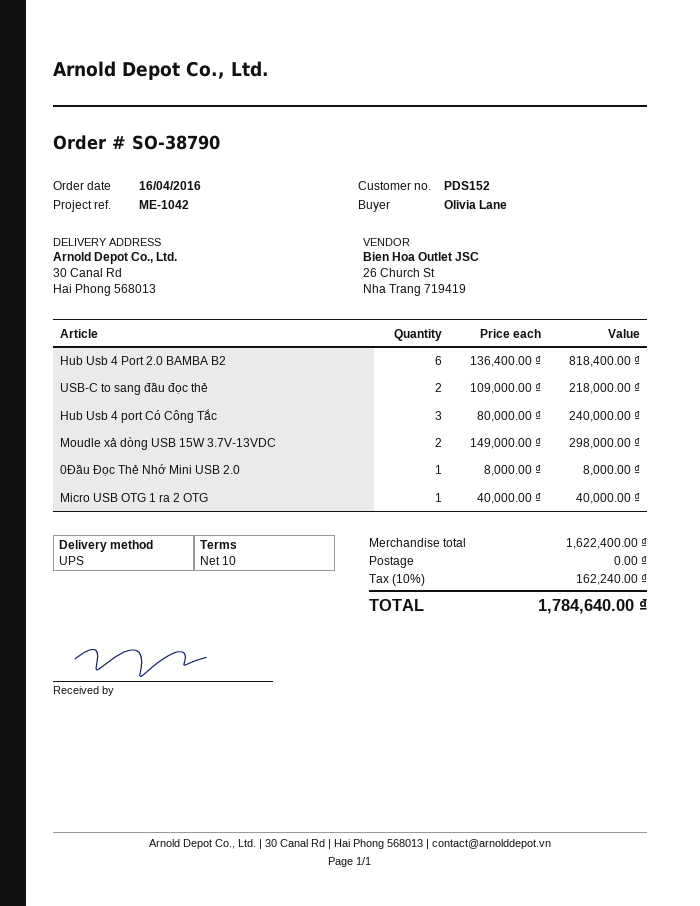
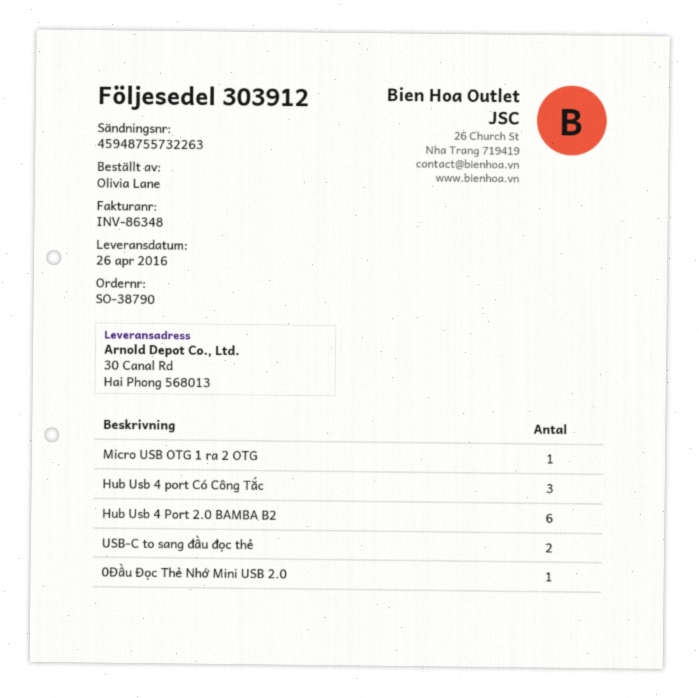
Moudle xả dòng USB 15W 3.7V-13VDC: 2 -> none

